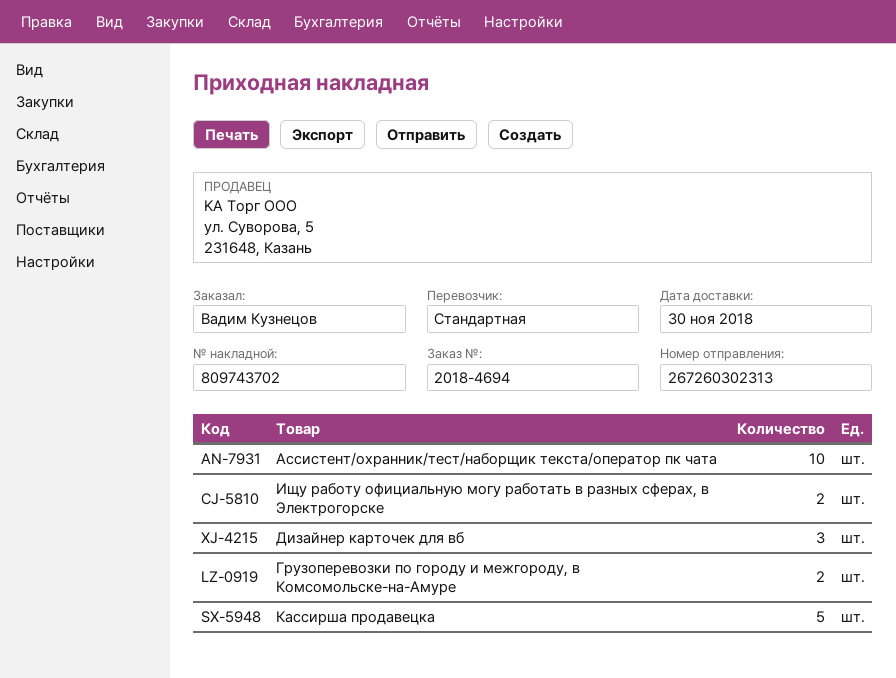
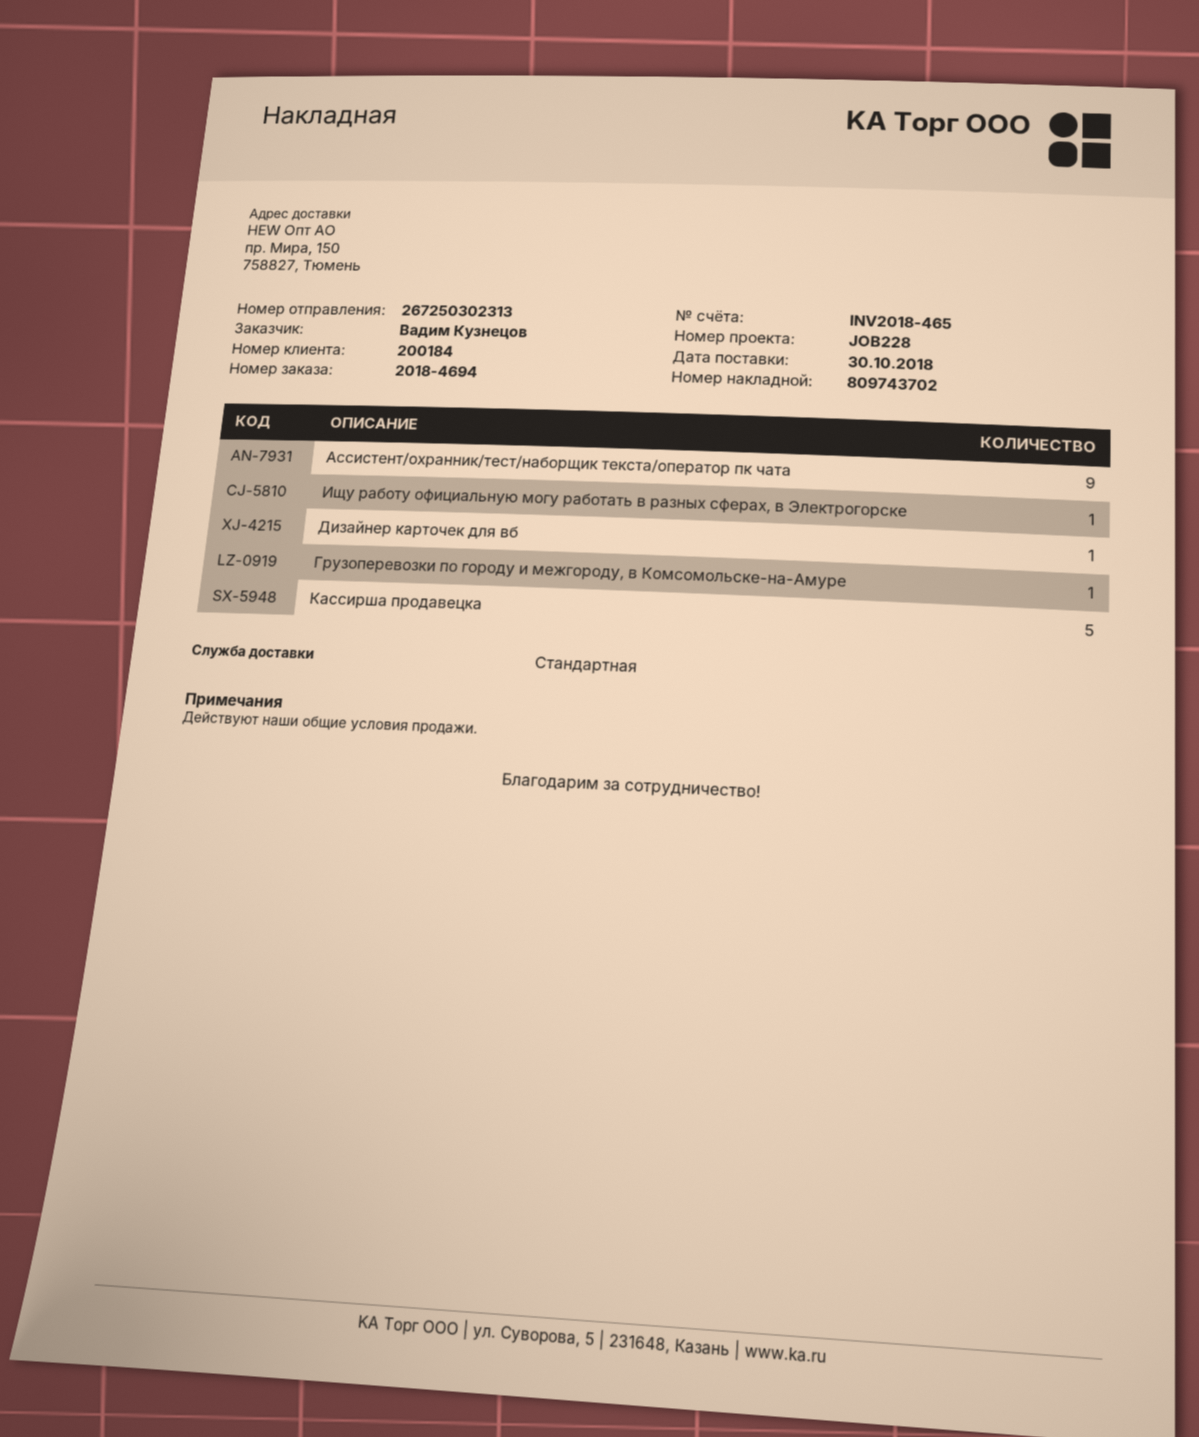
delivery date: 2018-11-30 -> 2018-10-30
tracking number: 267260302313 -> 267250302313
Ассистент/охранник/тест/наборщик текста/оператор пк чата: 10 -> 9
Ищу работу официальную могу работать в разных сферах, в Электрогорске: 2 -> 1
Дизайнер карточек для вб: 3 -> 1
Грузоперевозки по городу и межгороду, в Комсомольске-на-Амуре: 2 -> 1

